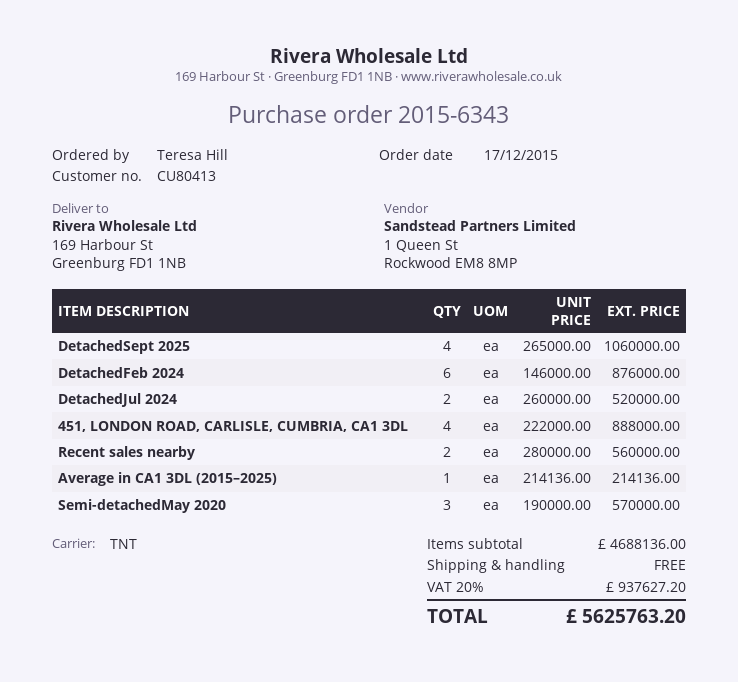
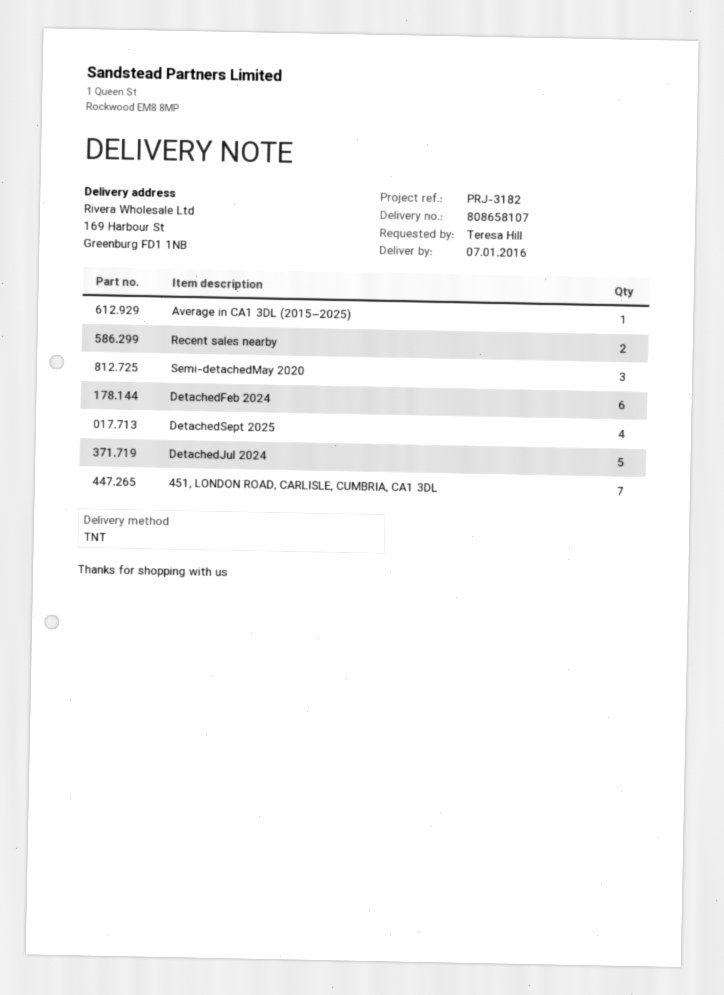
DetachedJul 2024: 2 -> 5
451, LONDON ROAD, CARLISLE, CUMBRIA, CA1 3DL: 4 -> 7

